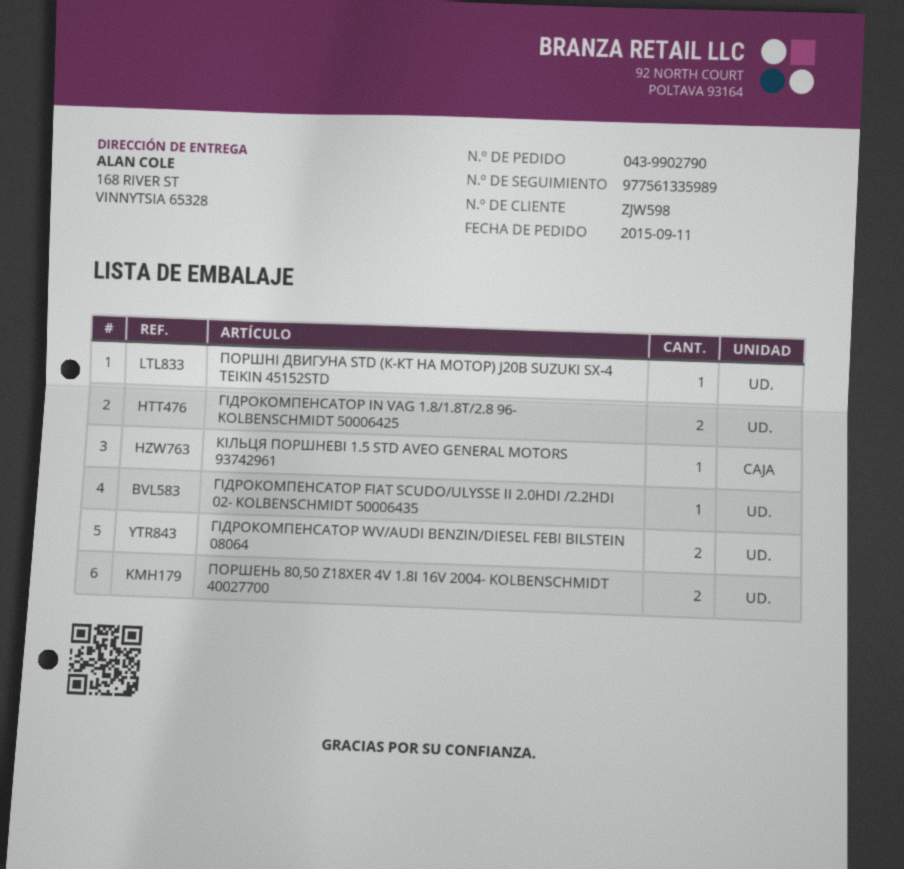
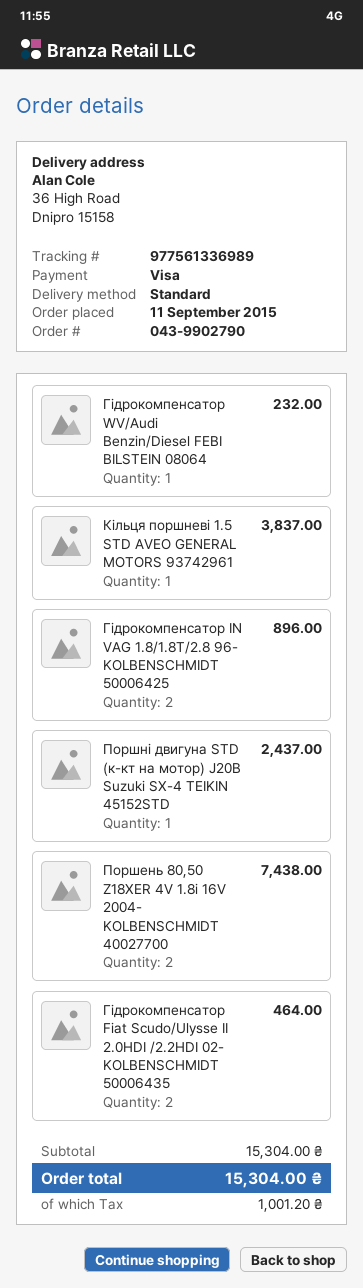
tracking number: 977561335989 -> 977561336989
ship to: 168 RIVER ST, VINNYTSIA 65328 -> 36 High Road, Dnipro 15158
ГІДРОКОМПЕНСАТОР FIAT SCUDO/ULYSSE II 2.0HDI /2.2HDI 02- KOLBENSCHMIDT 50006435: 1 -> 2
ГІДРОКОМПЕНСАТОР WV/AUDI BENZIN/DIESEL FEBI BILSTEIN 08064: 2 -> 1

